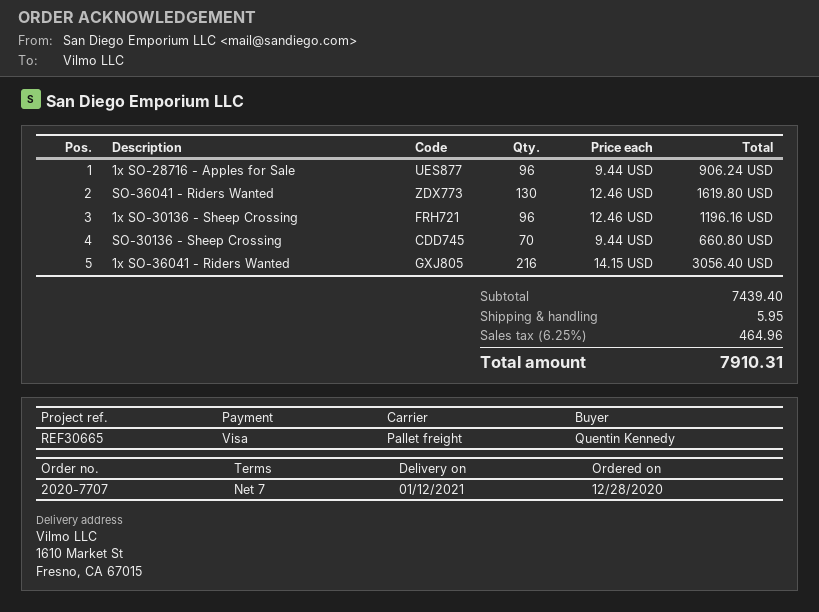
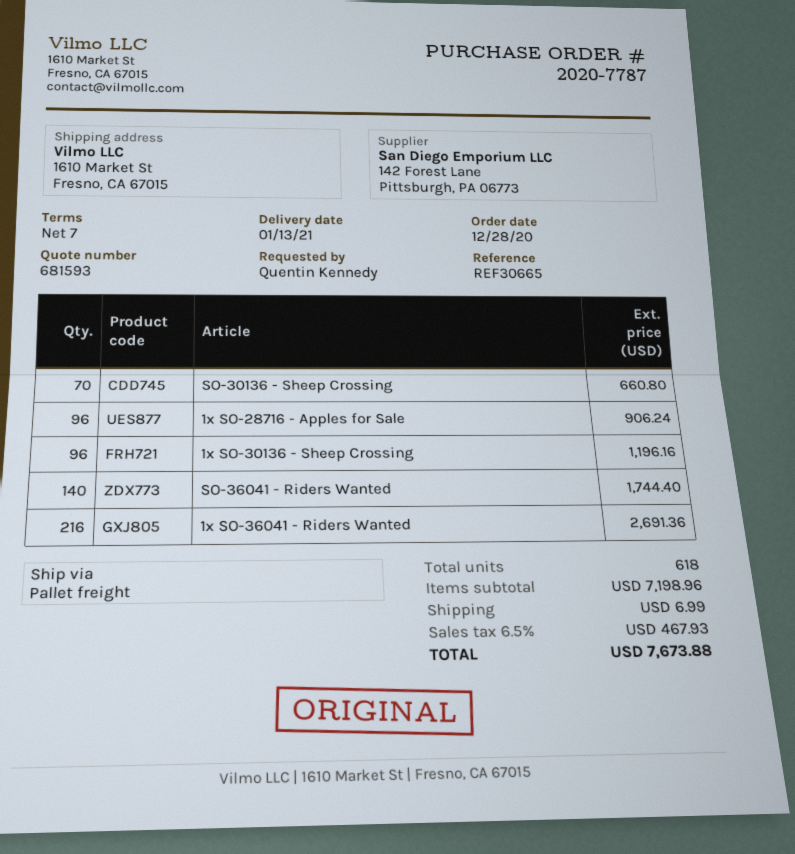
order number: 2020-7707 -> 2020-7787
delivery date: 2021-01-12 -> 2021-01-13
SO-36041 - Riders Wanted: 130 for 1619.80 -> 140 for 1744.40
1x SO-36041 - Riders Wanted: 216 for 3056.40 -> 216 for 2691.36
subtotal: 7439.40 -> 7198.96
shipping: 5.95 -> 6.99
tax: 6.25% = 464.96 -> 6.5% = 467.93
total: 7910.31 -> 7673.88

